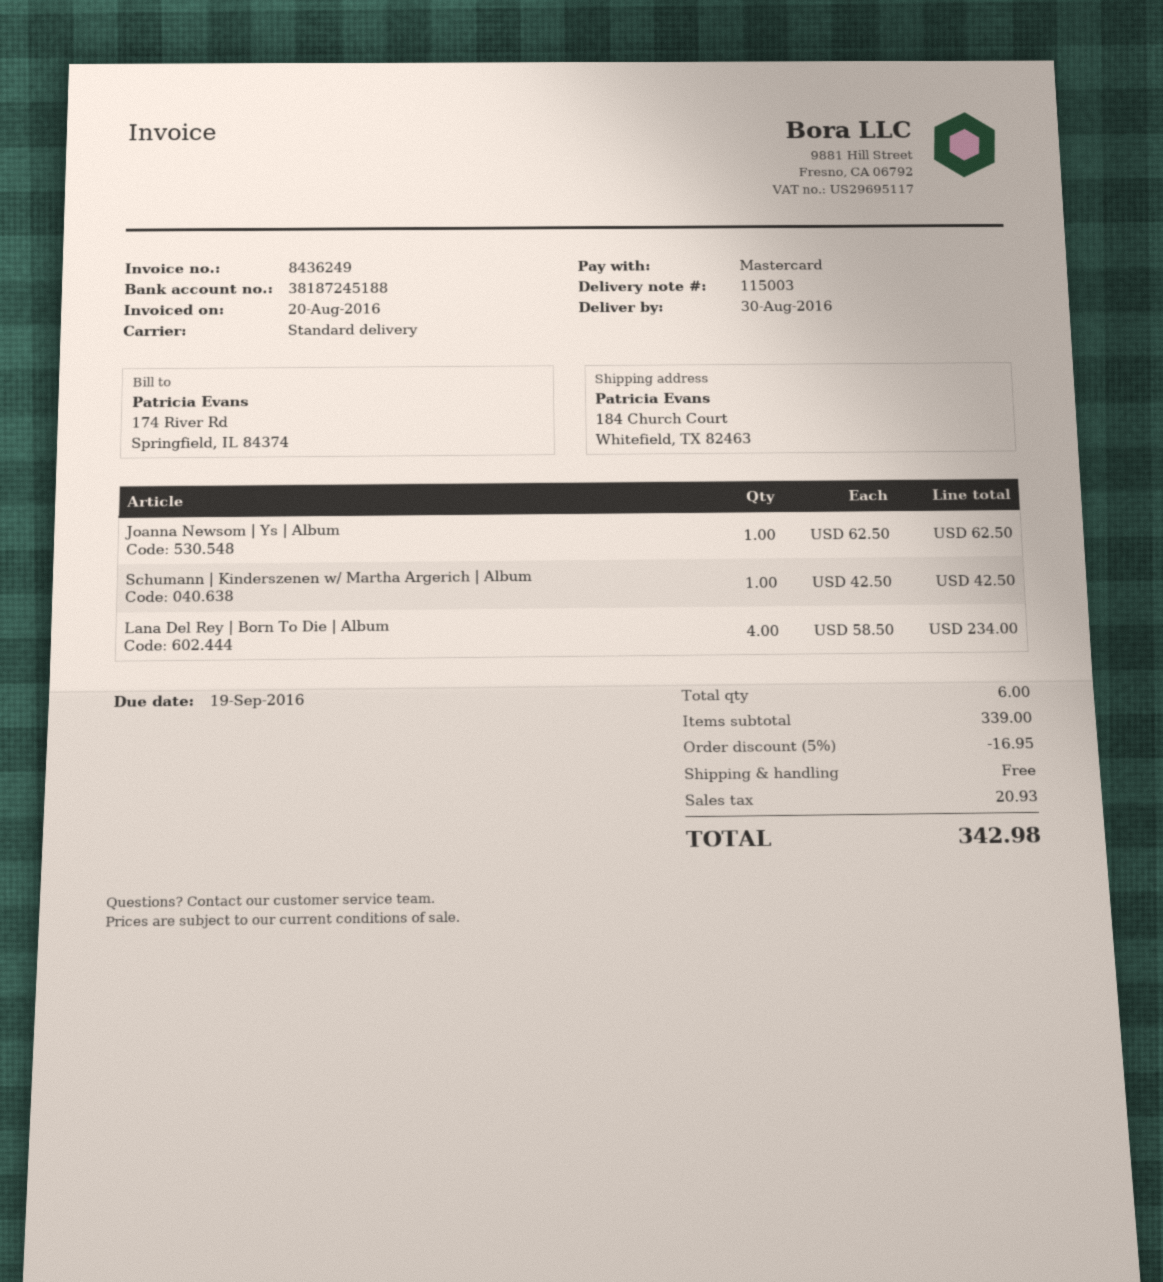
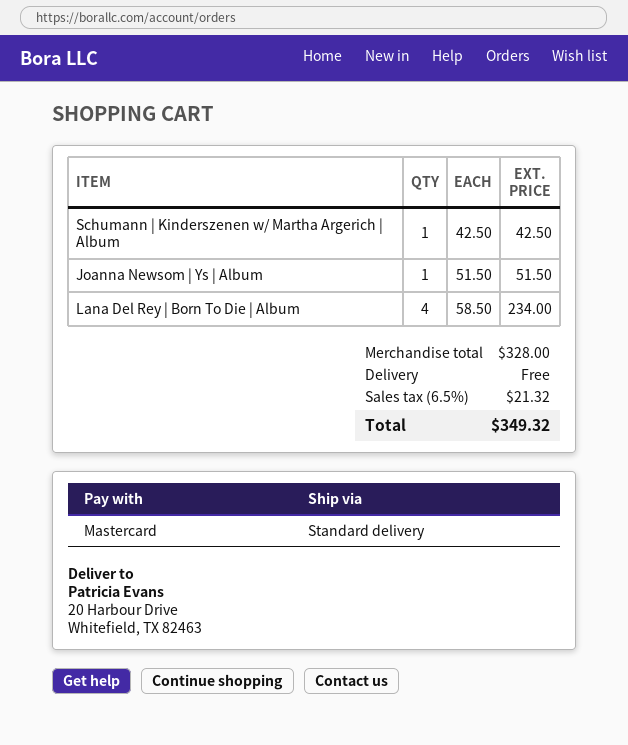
ship to: 184 Church Court, Whitefield, TX 82463 -> 20 Harbour Drive, Whitefield, TX 82463
Joanna Newsom | Ys | Album: 1 x 62.50 = 62.50 -> 1 x 51.50 = 51.50
subtotal: 339.00 -> 328.00
discount: 5% = 16.95 -> none
tax: 20.93 -> 21.32
total: 342.98 -> 349.32

